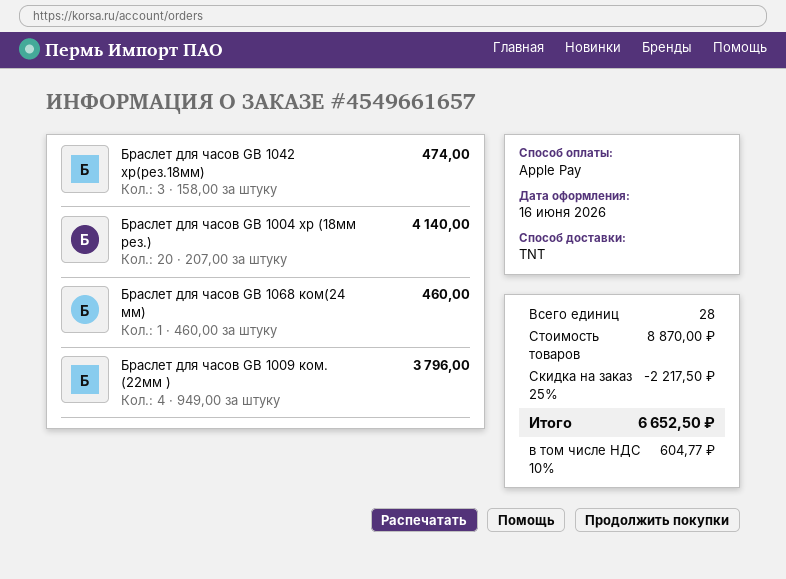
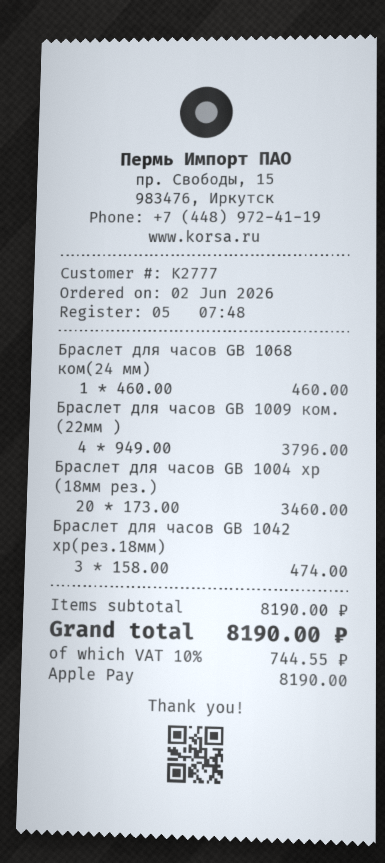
order date: 2026-06-16 -> 2026-06-02
Браслет для часов GB 1004 хр (18мм рез.): 20 x 207.00 = 4140.00 -> 20 x 173.00 = 3460.00
subtotal: 8870.00 -> 8190.00
discount: 25% = 2217.50 -> none
tax: 10% = 604.77 -> 10% = 744.55
total: 6652.50 -> 8190.00

